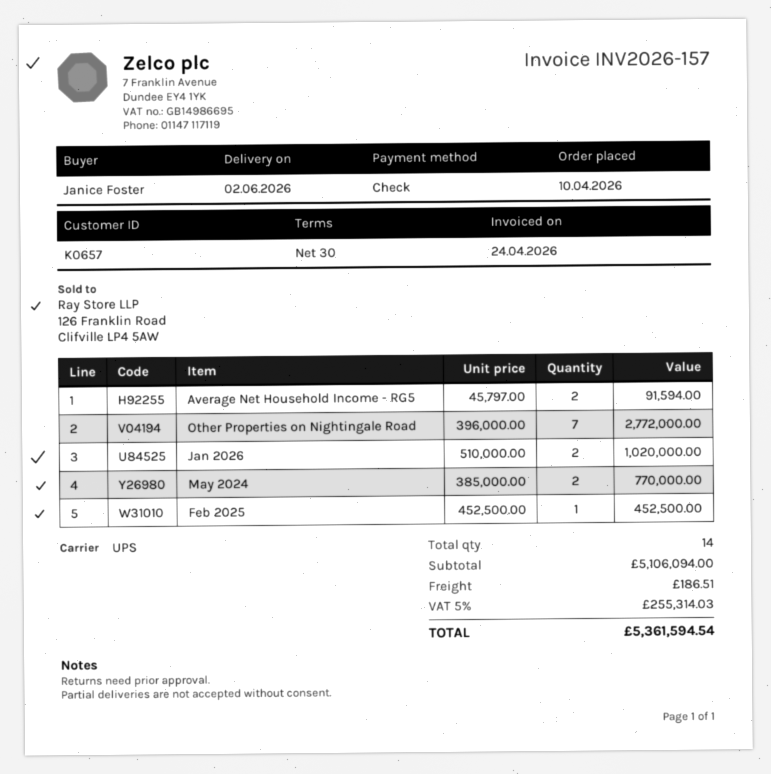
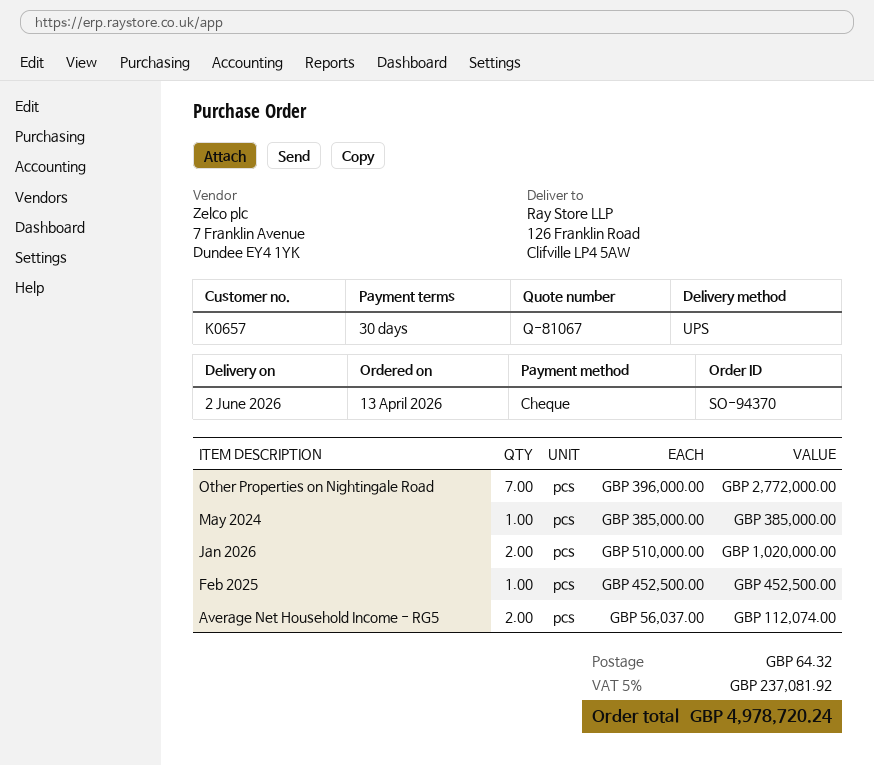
order date: 2026-04-10 -> 2026-04-13
Average Net Household Income - RG5: 2 x 45797.00 = 91594.00 -> 2 x 56037.00 = 112074.00
May 2024: 2 x 385000.00 = 770000.00 -> 1 x 385000.00 = 385000.00
shipping: 186.51 -> 64.32
tax: 5% = 255314.03 -> 5% = 237081.92
total: 5361594.54 -> 4978720.24

